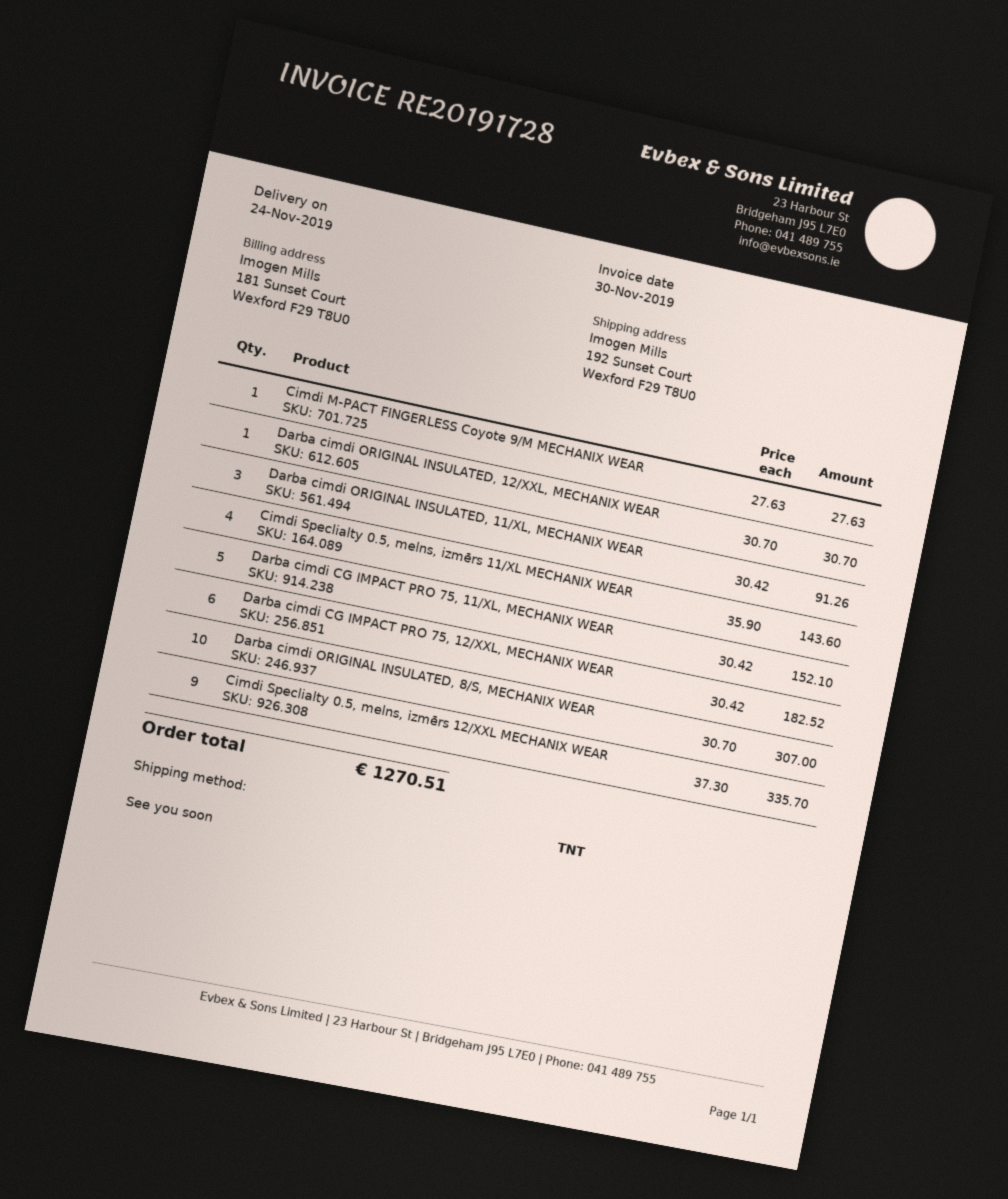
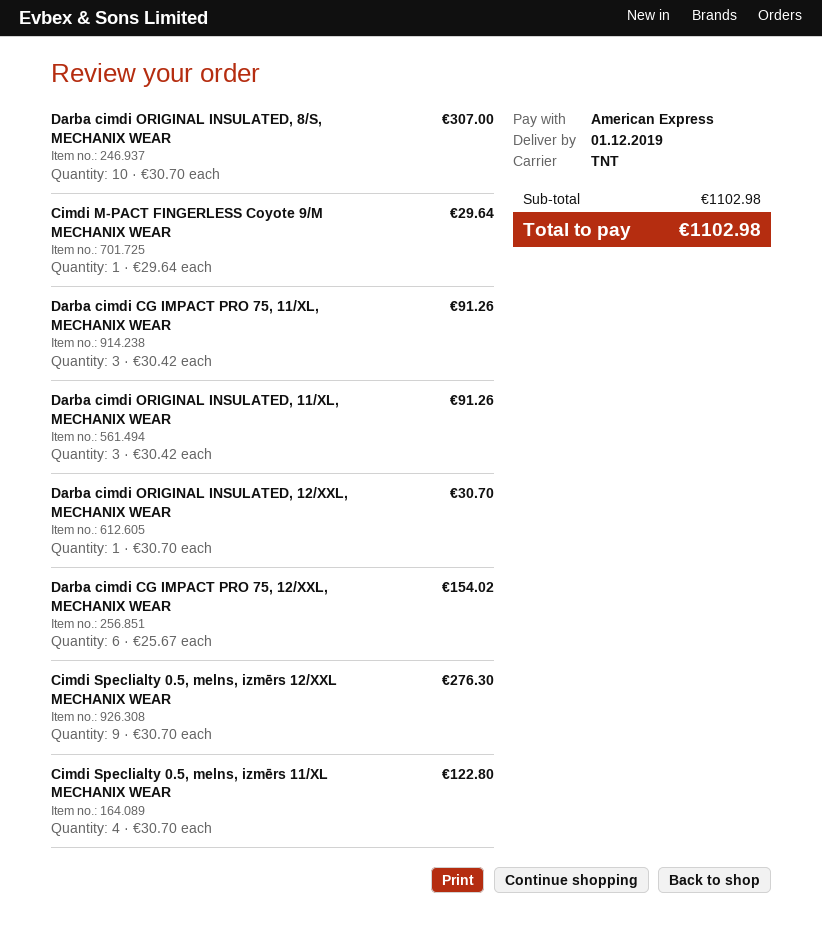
delivery date: 2019-11-24 -> 2019-12-01
Cimdi M-PACT FINGERLESS Coyote 9/M MECHANIX WEAR: 1 x 27.63 = 27.63 -> 1 x 29.64 = 29.64
Cimdi Speclialty 0.5, melns, izmērs 11/XL MECHANIX WEAR: 4 x 35.90 = 143.60 -> 4 x 30.70 = 122.80
Darba cimdi CG IMPACT PRO 75, 11/XL, MECHANIX WEAR: 5 x 30.42 = 152.10 -> 3 x 30.42 = 91.26
Darba cimdi CG IMPACT PRO 75, 12/XXL, MECHANIX WEAR: 6 x 30.42 = 182.52 -> 6 x 25.67 = 154.02
Cimdi Speclialty 0.5, melns, izmērs 12/XXL MECHANIX WEAR: 9 x 37.30 = 335.70 -> 9 x 30.70 = 276.30
total: 1270.51 -> 1102.98

